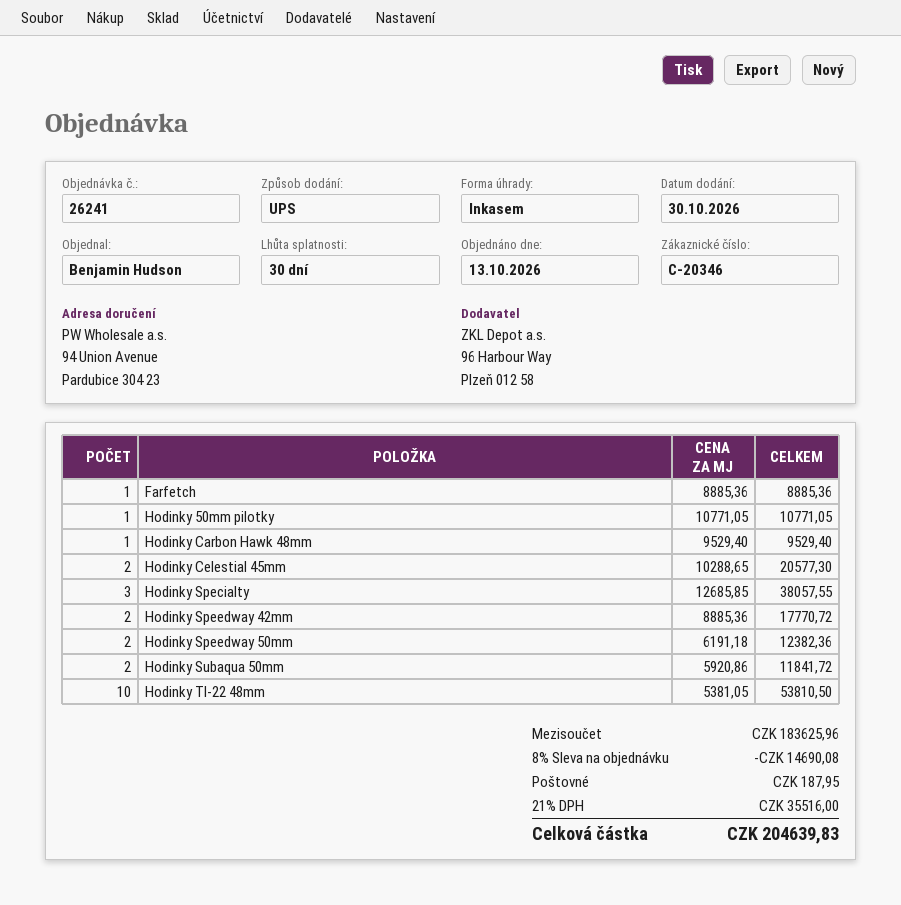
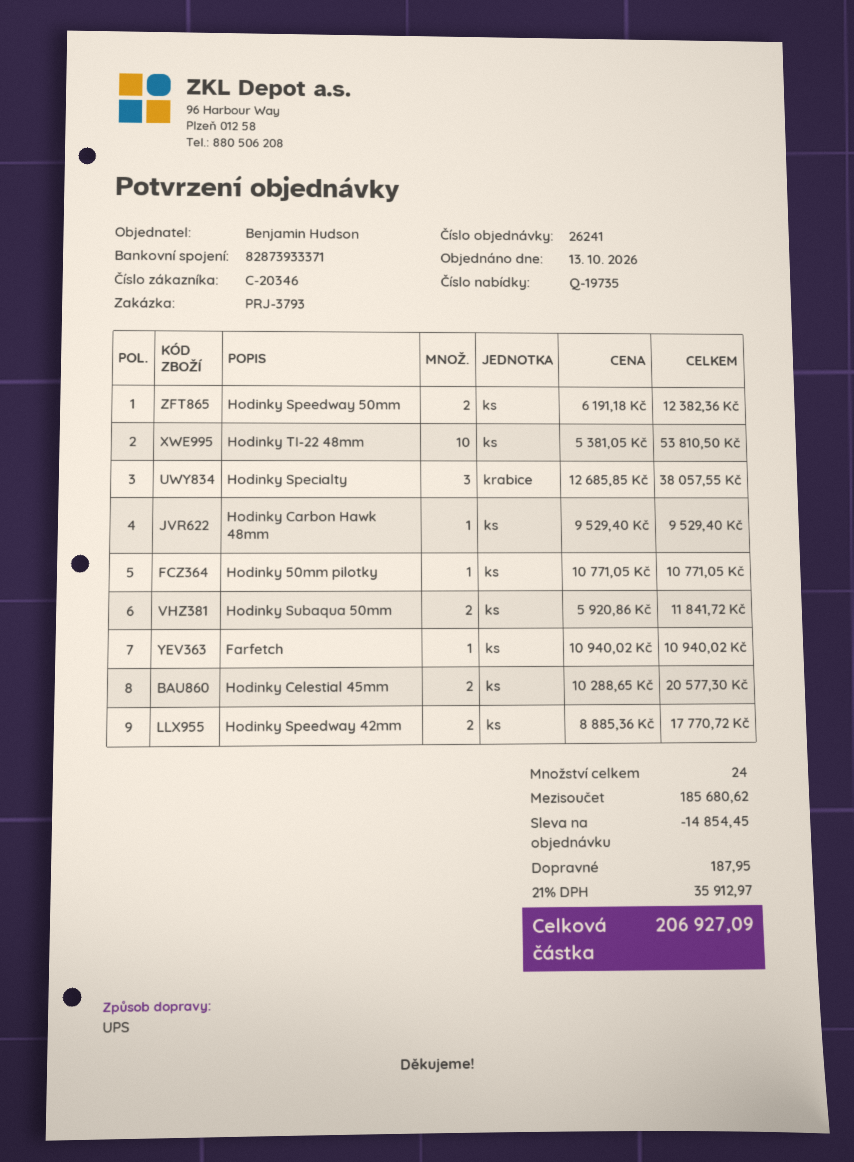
Farfetch: 1 x 8885.36 = 8885.36 -> 1 x 10940.02 = 10940.02
subtotal: 183625.96 -> 185680.62
discount: 14690.08 -> 14854.45
tax: 21% = 35516.00 -> 21% = 35912.97
total: 204639.83 -> 206927.09

